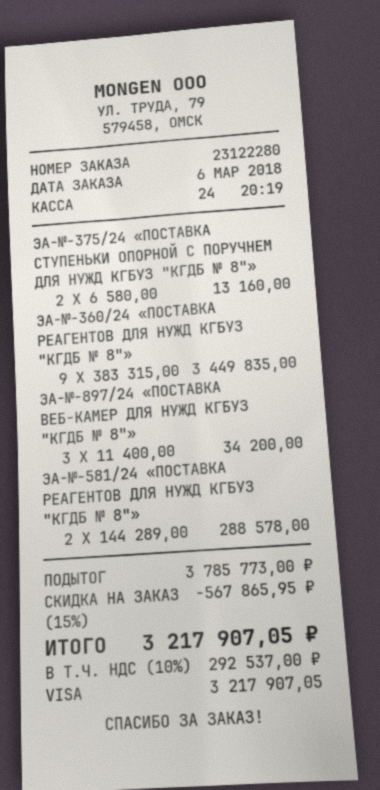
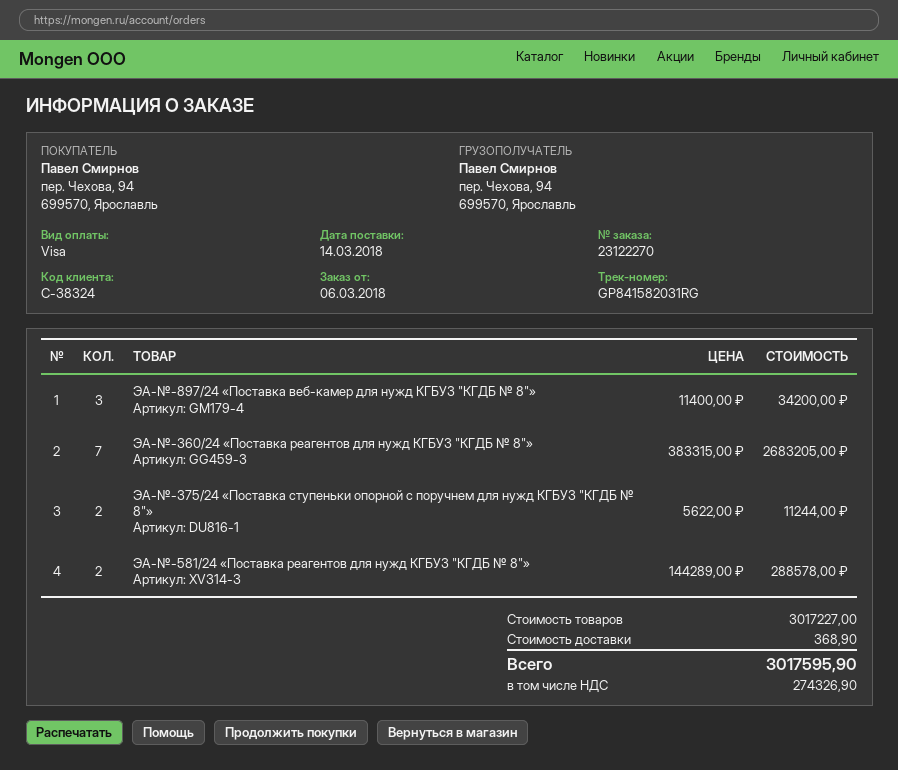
order number: 23122280 -> 23122270
ЭА-№-375/24 «ПОСТАВКА СТУПЕНЬКИ ОПОРНОЙ С ПОРУЧНЕМ ДЛЯ НУЖД КГБУЗ "КГДБ № 8"»: 2 x 6580.00 = 13160.00 -> 2 x 5622.00 = 11244.00
ЭА-№-360/24 «ПОСТАВКА РЕАГЕНТОВ ДЛЯ НУЖД КГБУЗ "КГДБ № 8"»: 9 x 383315.00 = 3449835.00 -> 7 x 383315.00 = 2683205.00
subtotal: 3785773.00 -> 3017227.00
discount: 15% = 567865.95 -> none
shipping: none -> 368.90
tax: 292537.00 -> 274326.90
total: 3217907.05 -> 3017595.90

